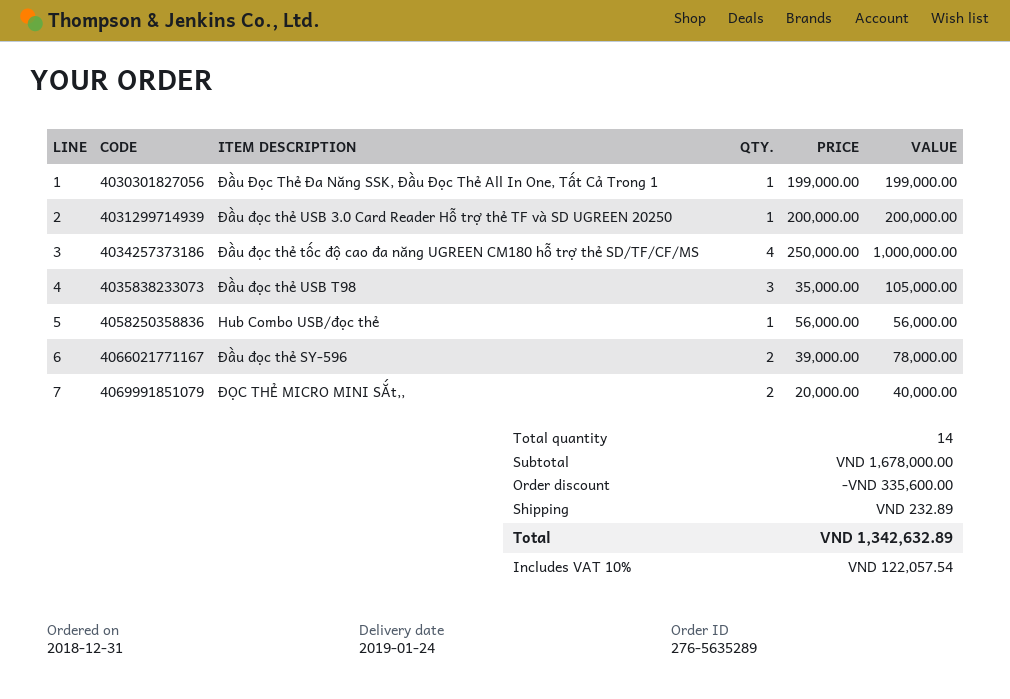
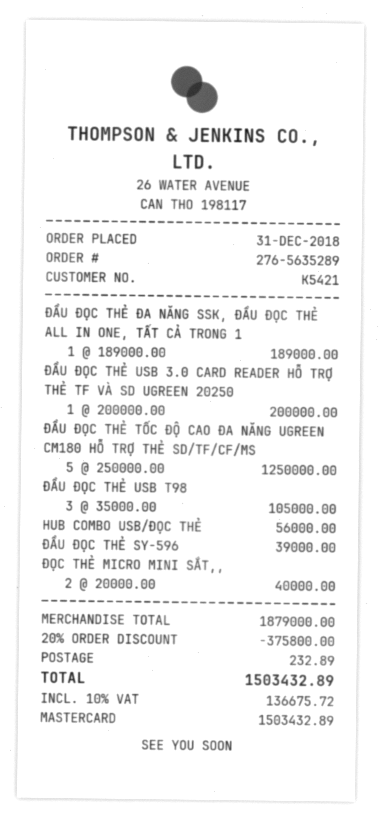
Đầu Đọc Thẻ Đa Năng SSK, Đầu Đọc Thẻ All In One, Tất Cả Trong 1: 1 x 199000.00 = 199000.00 -> 1 x 189000.00 = 189000.00
Đầu đọc thẻ tốc độ cao đa năng UGREEN CM180 hỗ trợ thẻ SD/TF/CF/MS: 4 x 250000.00 = 1000000.00 -> 5 x 250000.00 = 1250000.00
Đầu đọc thẻ SY-596: 2 x 39000.00 = 78000.00 -> 1 x 39000.00 = 39000.00
subtotal: 1678000.00 -> 1879000.00
discount: 335600.00 -> 375800.00
tax: 10% = 122057.54 -> 10% = 136675.72
total: 1342632.89 -> 1503432.89

